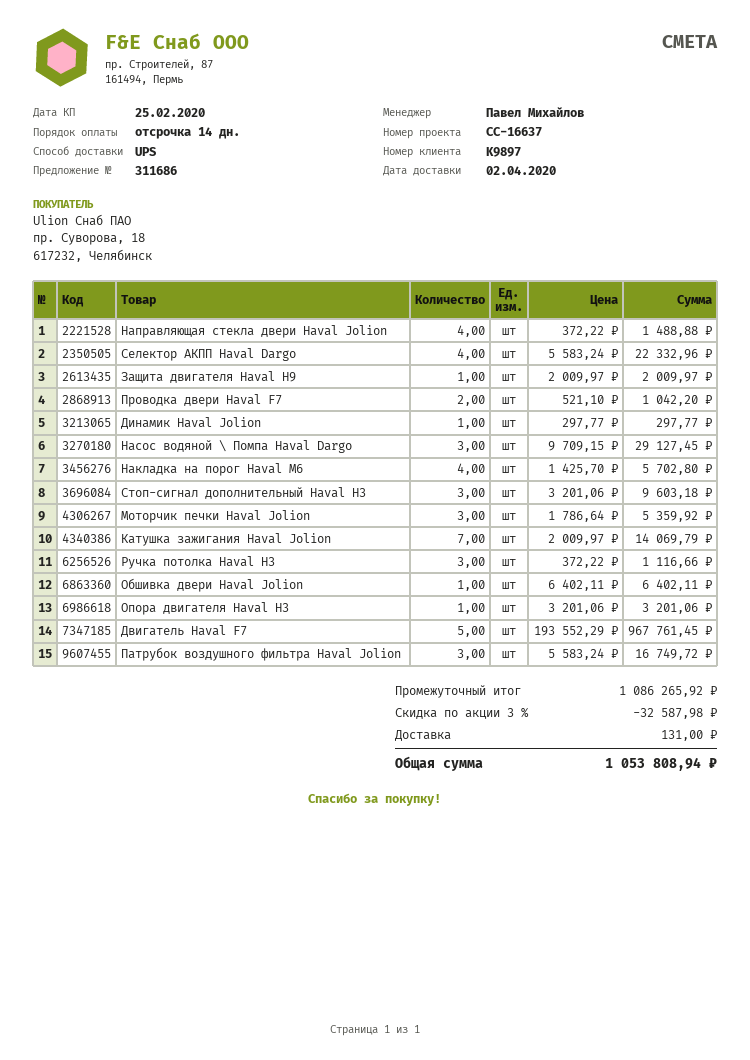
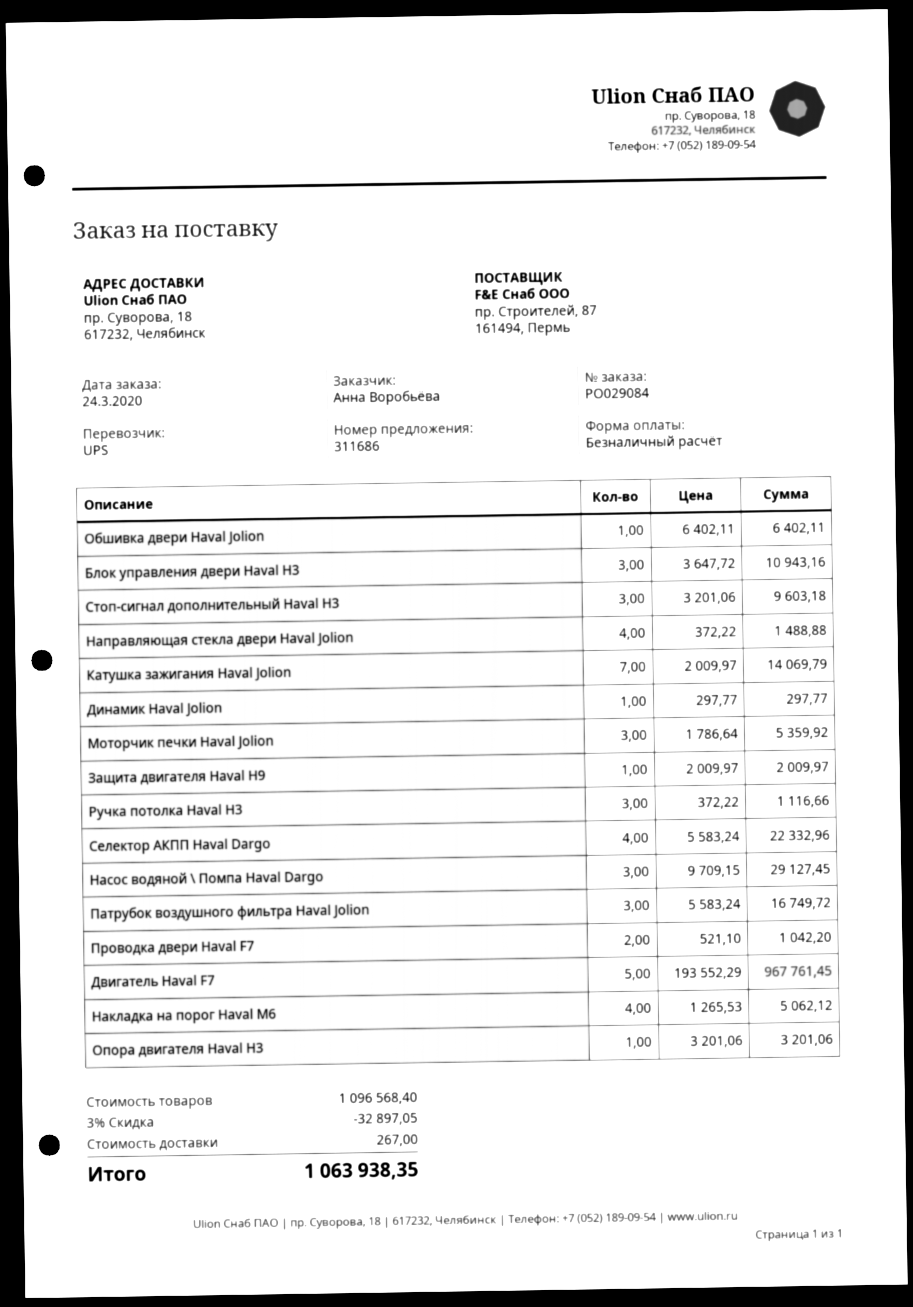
Накладка на порог Haval M6: 4 x 1425.70 = 5702.80 -> 4 x 1265.53 = 5062.12
Блок управления двери Haval H3: none -> 3 x 3647.72 = 10943.16
subtotal: 1086265.92 -> 1096568.40
discount: 3% = 32587.98 -> 3% = 32897.05
shipping: 131.00 -> 267.00
total: 1053808.94 -> 1063938.35

